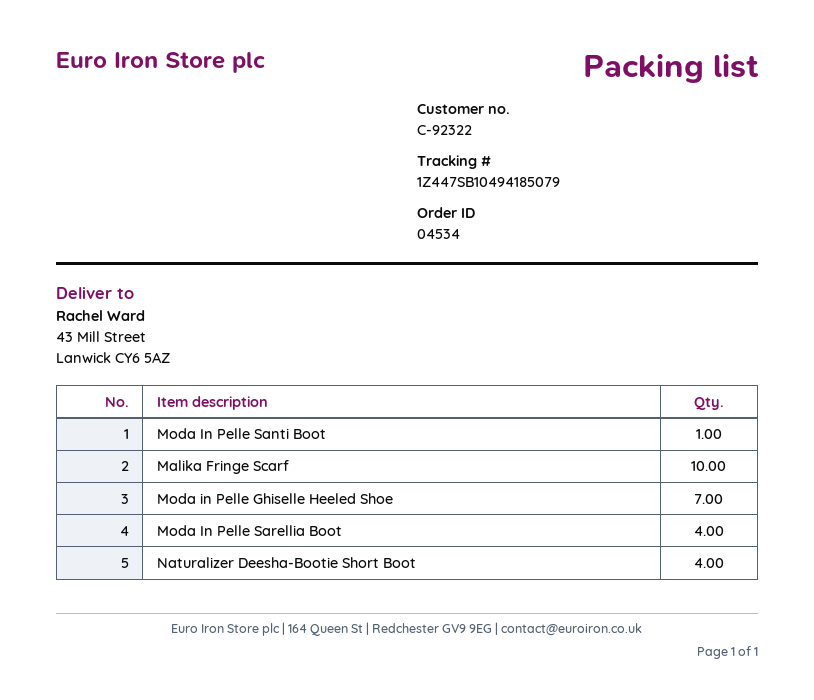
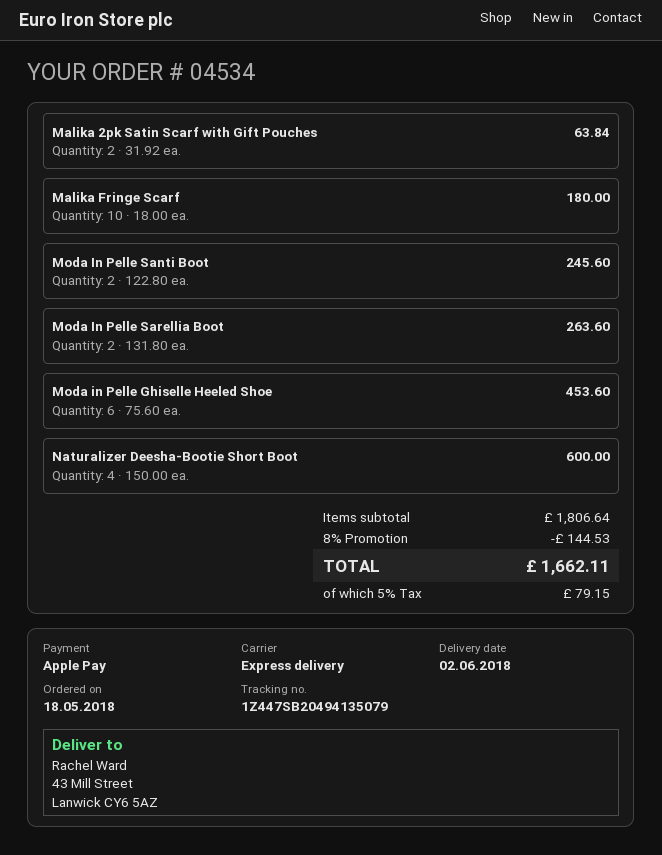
tracking number: 1Z447SB10494185079 -> 1Z447SB20494135079
Moda In Pelle Santi Boot: 1 -> 2
Moda in Pelle Ghiselle Heeled Shoe: 7 -> 6
Moda In Pelle Sarellia Boot: 4 -> 2
Malika 2pk Satin Scarf with Gift Pouches: none -> 2

